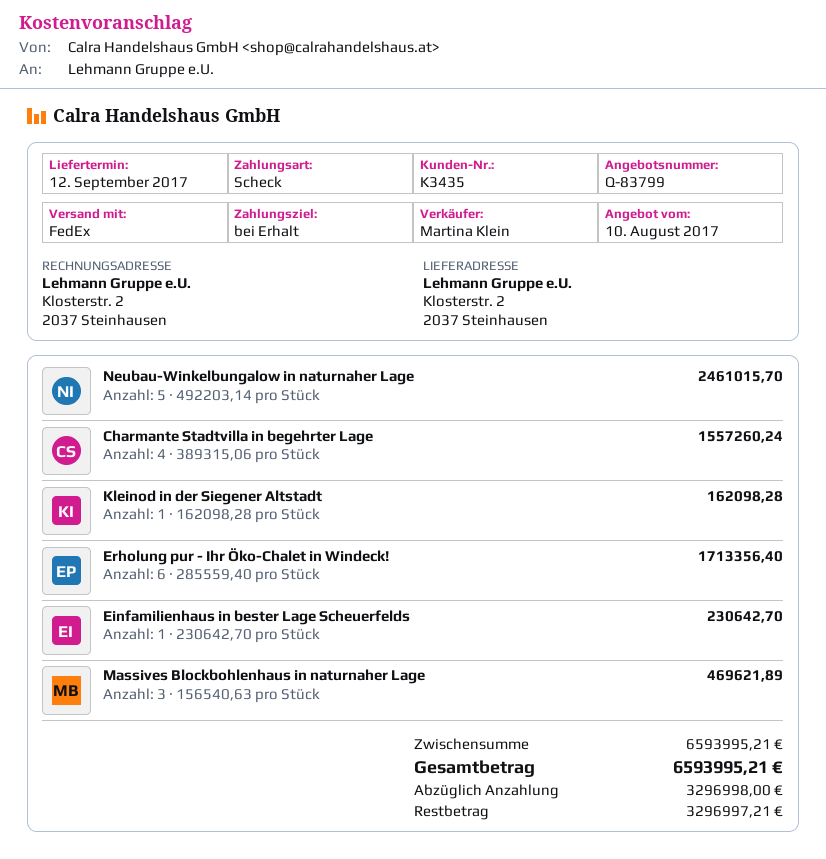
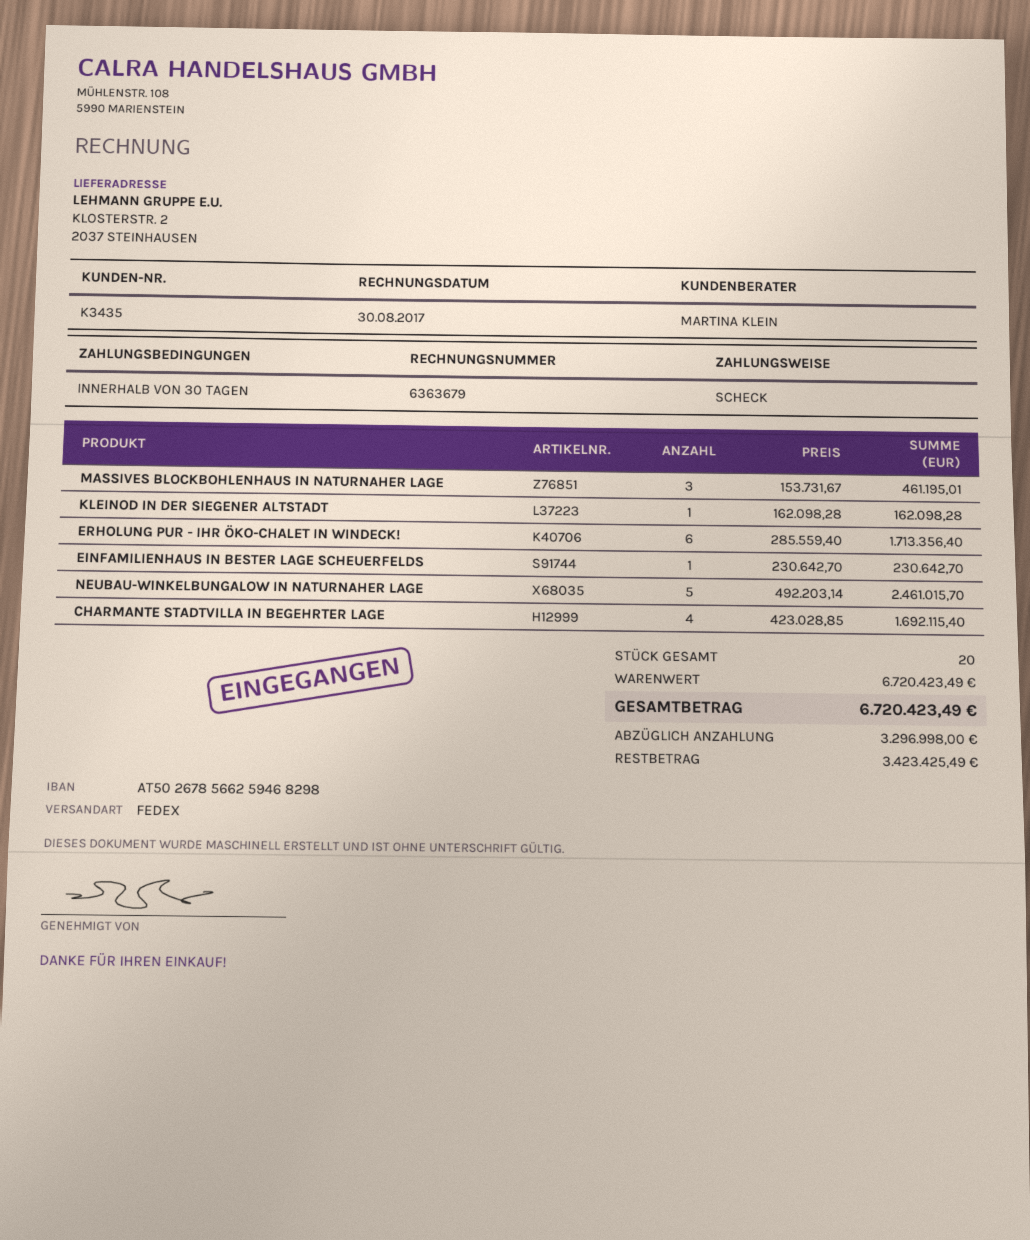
payment terms: on receipt -> 30 days
Charmante Stadtvilla in begehrter Lage: 4 x 389315.06 = 1557260.24 -> 4 x 423028.85 = 1692115.40
Massives Blockbohlenhaus in naturnaher Lage: 3 x 156540.63 = 469621.89 -> 3 x 153731.67 = 461195.01
subtotal: 6593995.21 -> 6720423.49
total: 6593995.21 -> 6720423.49
balance: 3296997.21 -> 3423425.49

